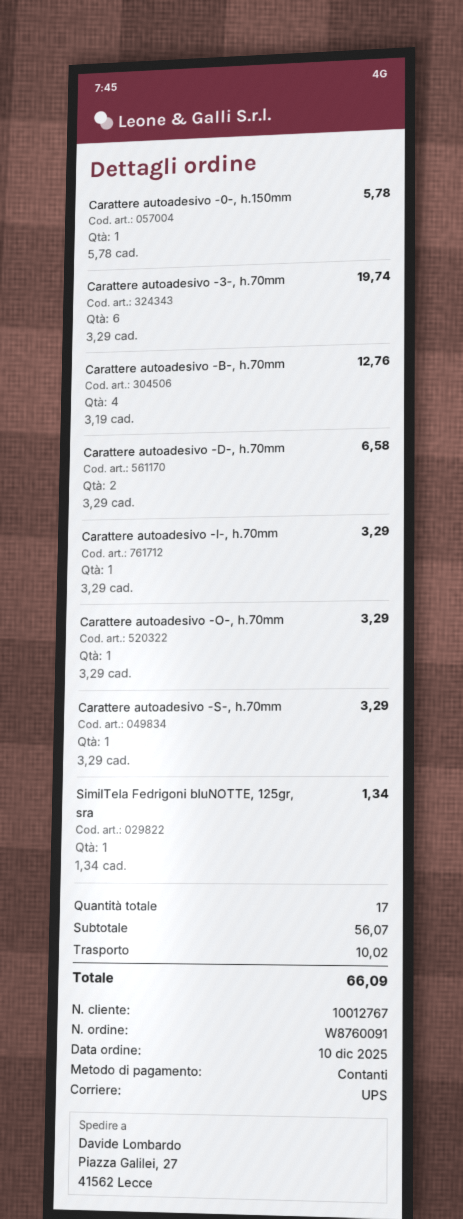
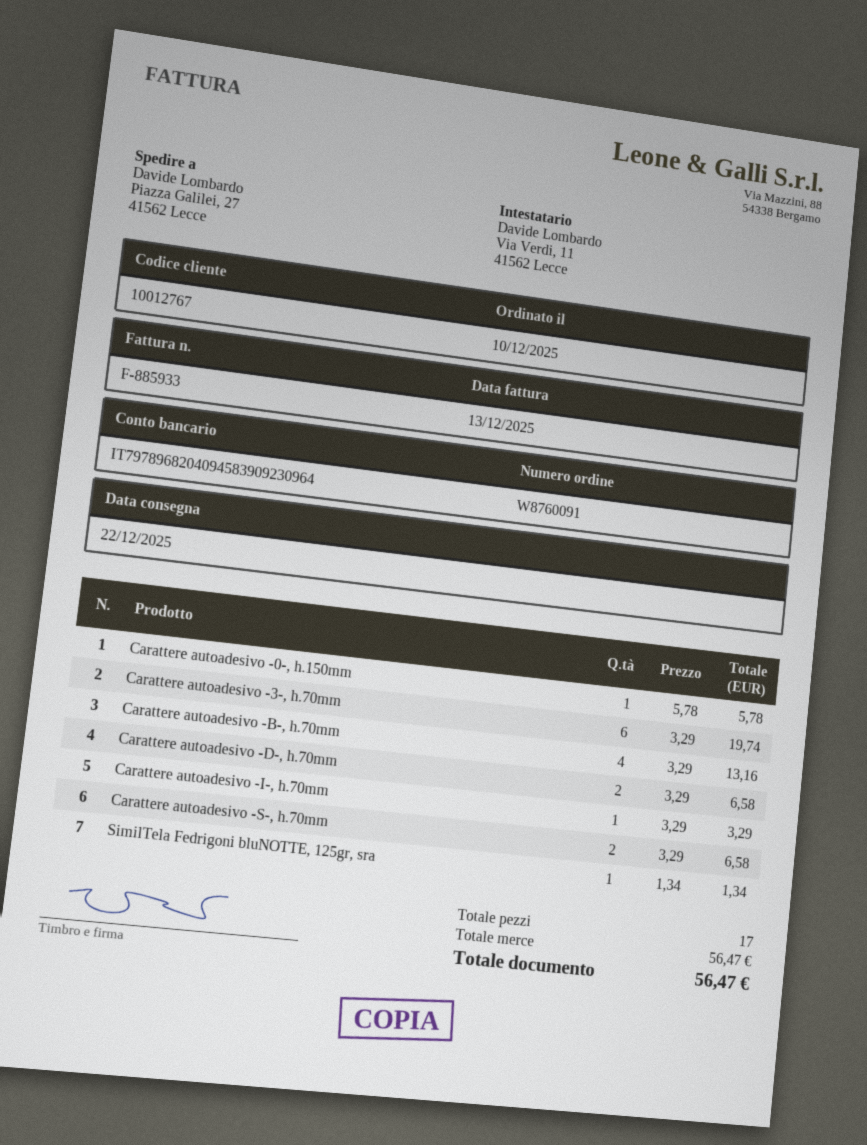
Carattere autoadesivo -B-, h.70mm: 4 x 3.19 = 12.76 -> 4 x 3.29 = 13.16
Carattere autoadesivo -O-, h.70mm: 1 x 3.29 = 3.29 -> none
Carattere autoadesivo -S-, h.70mm: 1 x 3.29 = 3.29 -> 2 x 3.29 = 6.58
subtotal: 56.07 -> 56.47
shipping: 10.02 -> none
total: 66.09 -> 56.47

